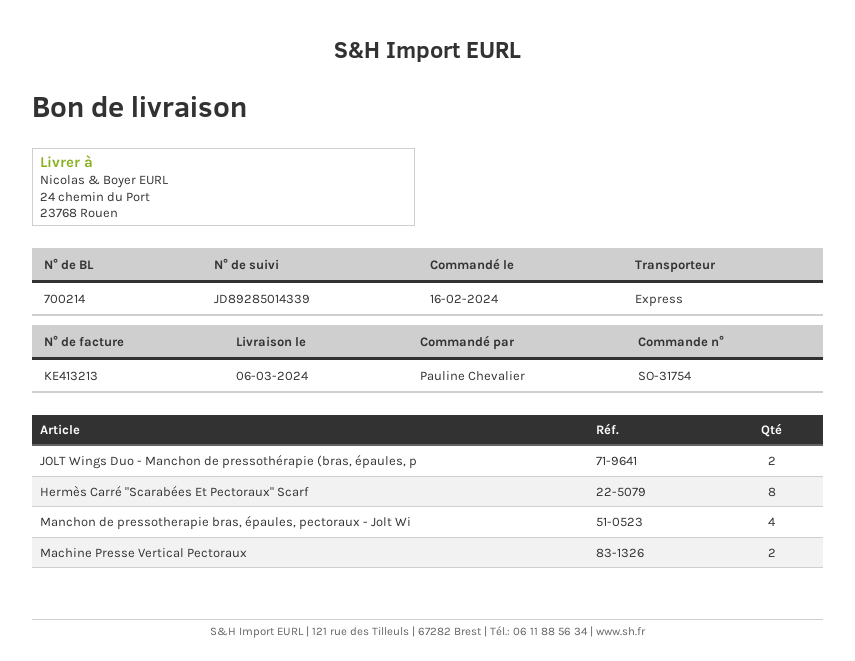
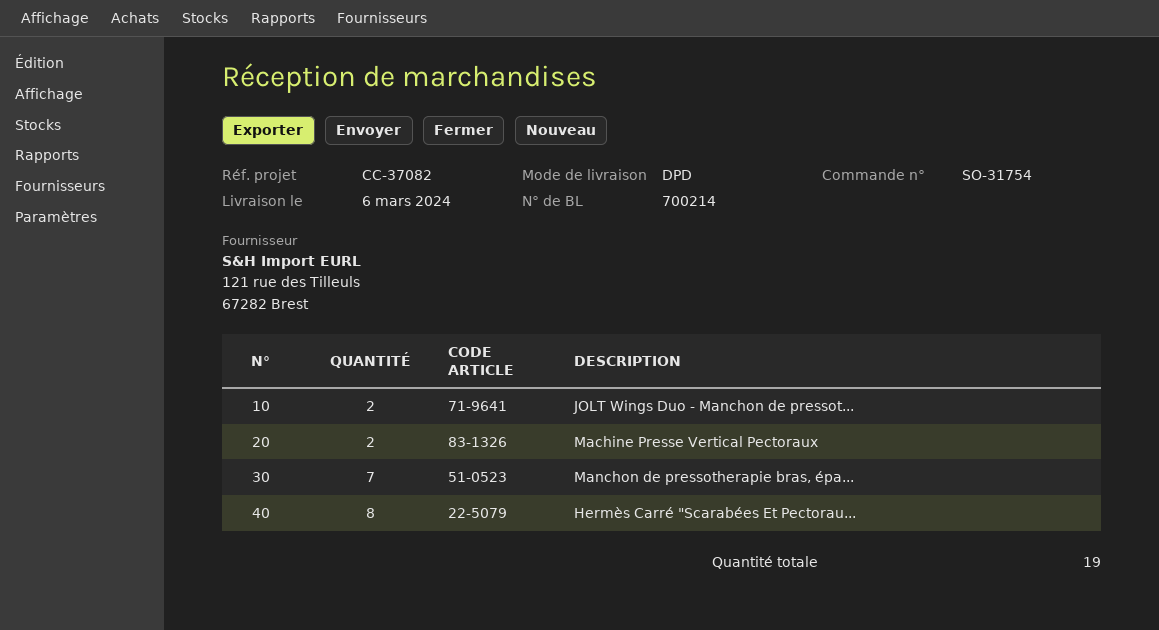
shipping method: express -> DPD
Manchon de pressotherapie bras, épaules, pectoraux - Jolt Wi: 4 -> 7

